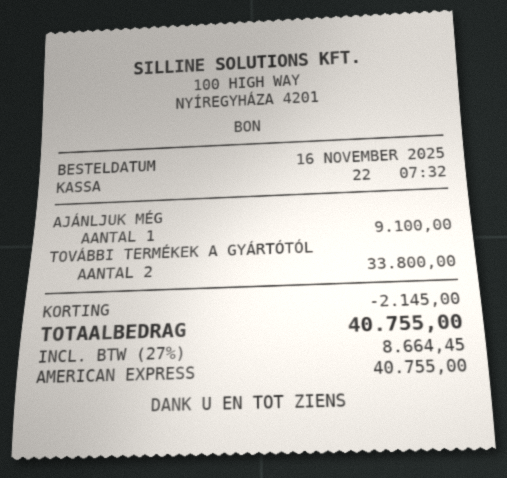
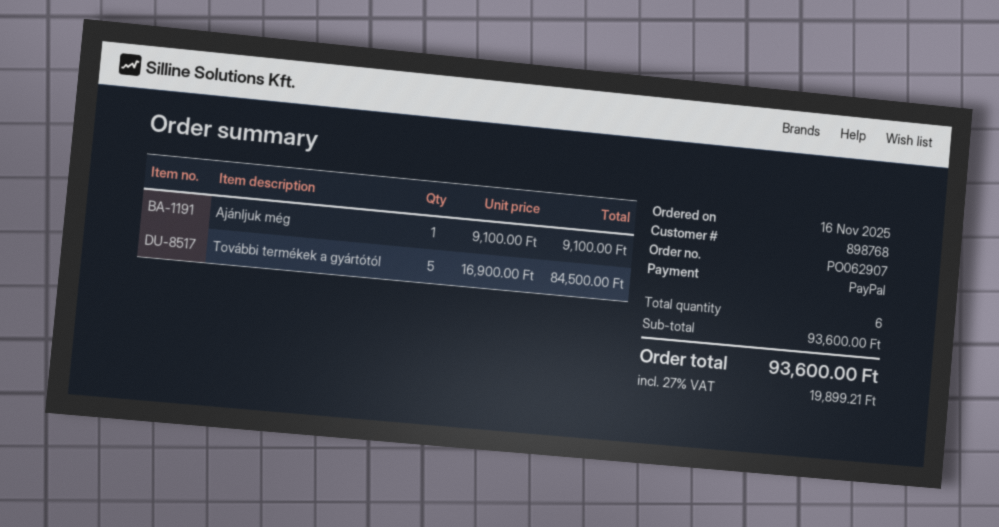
payment method: American Express -> PayPal
TOVÁBBI TERMÉKEK A GYÁRTÓTÓL: 2 for 33800.00 -> 5 for 84500.00
discount: 2145.00 -> none
tax: 27% = 8664.45 -> 27% = 19899.21
total: 40755.00 -> 93600.00

